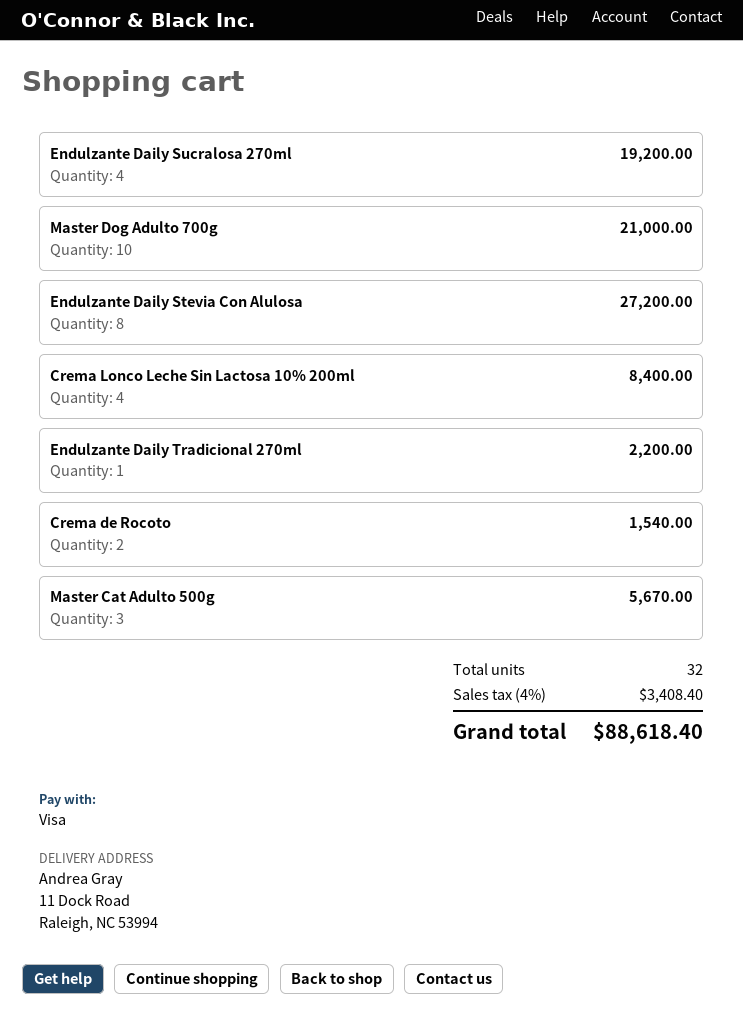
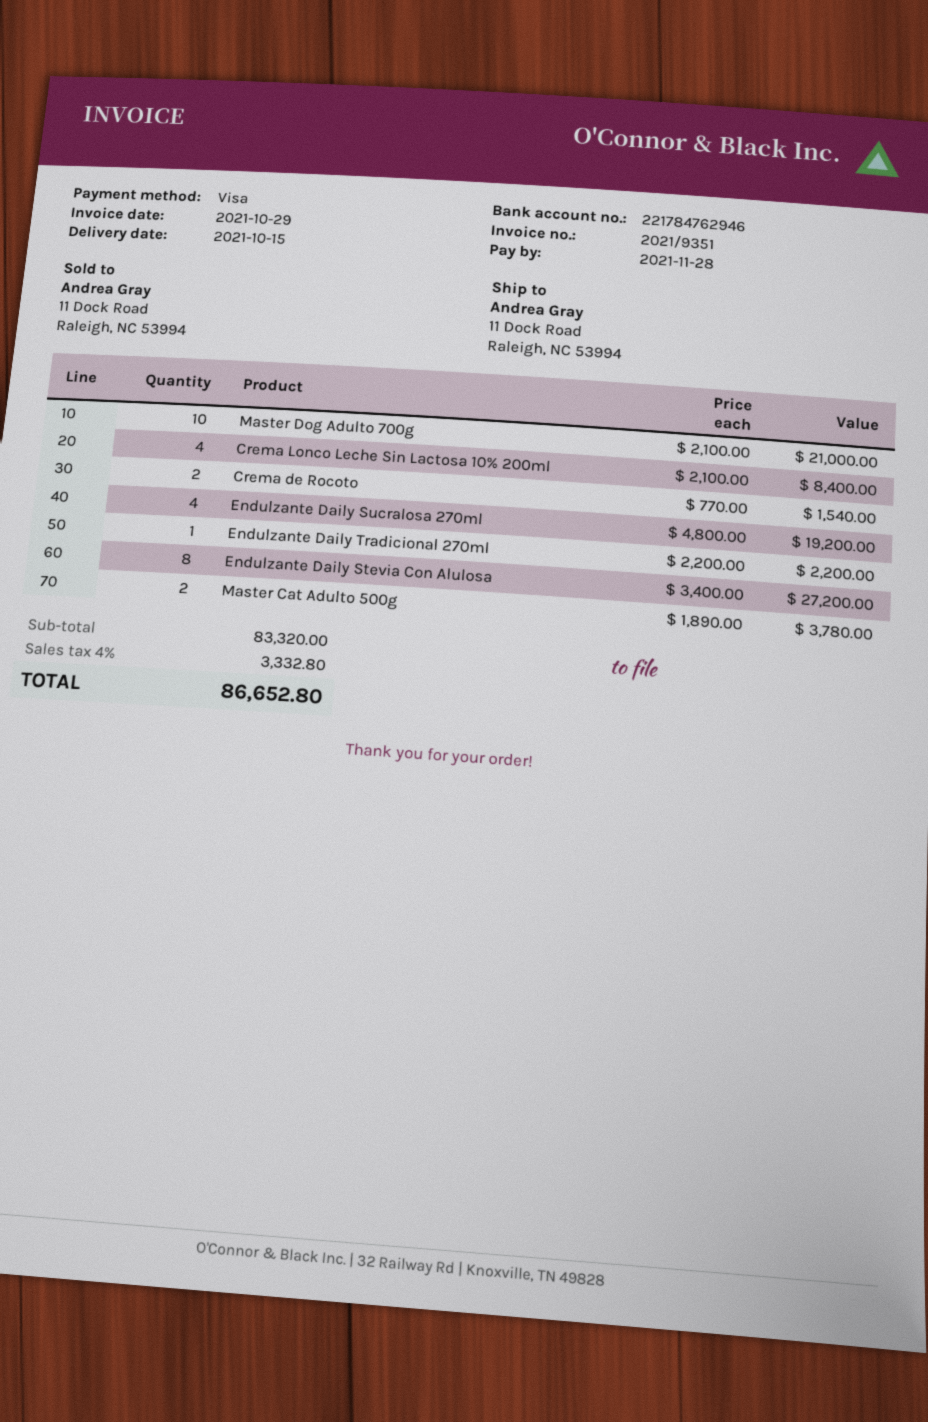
Master Cat Adulto 500g: 3 for 5670.00 -> 2 for 3780.00
tax: 4% = 3408.40 -> 4% = 3332.80
total: 88618.40 -> 86652.80

